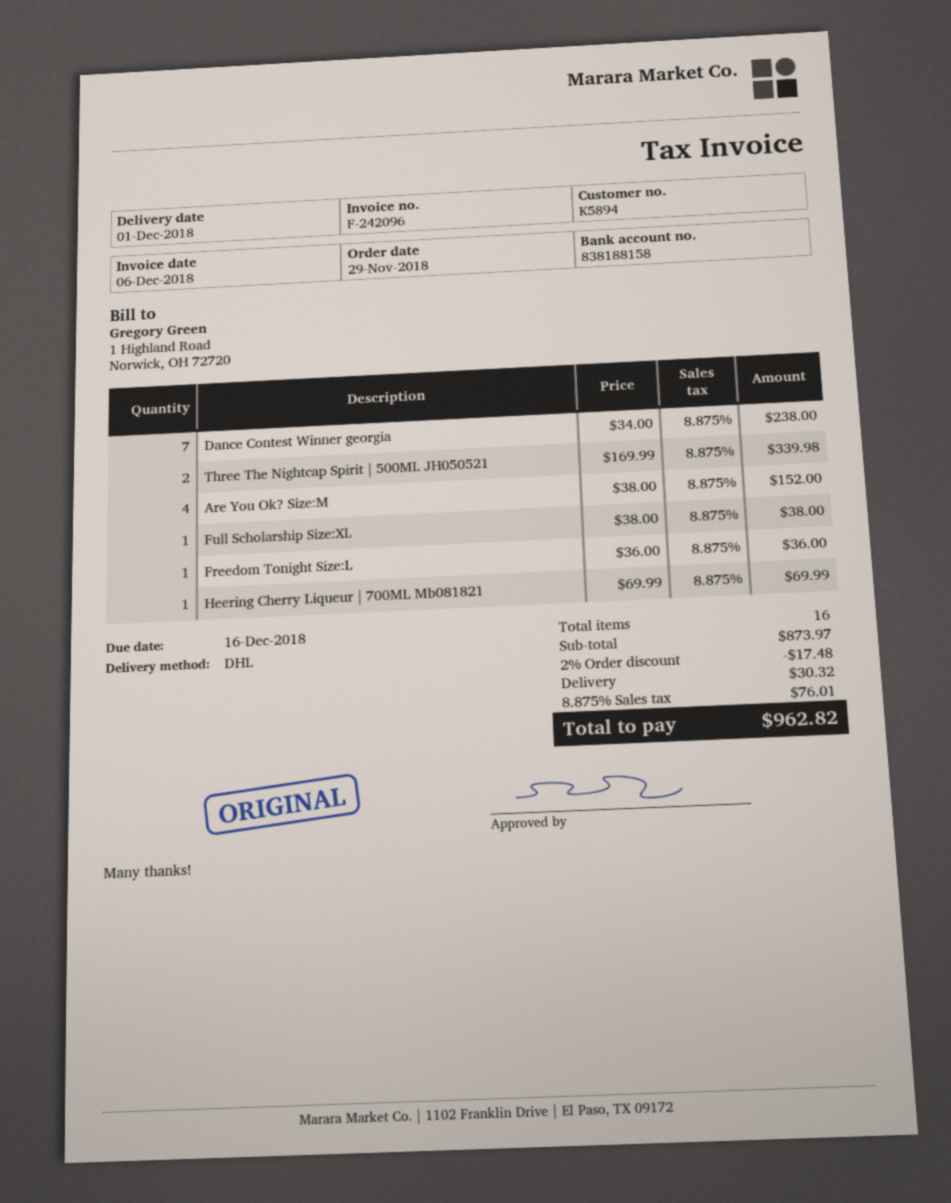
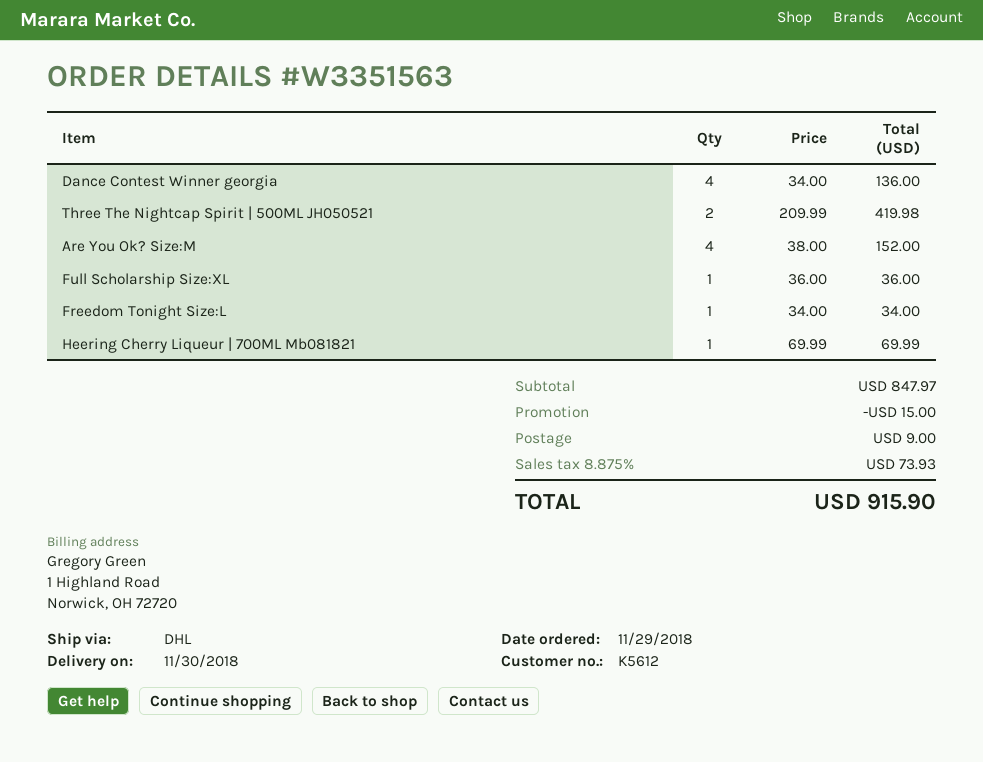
delivery date: 2018-12-01 -> 2018-11-30
customer number: K5894 -> K5612
Dance Contest Winner georgia: 7 x 34.00 = 238.00 -> 4 x 34.00 = 136.00
Three The Nightcap Spirit | 500ML JH050521: 2 x 169.99 = 339.98 -> 2 x 209.99 = 419.98
Full Scholarship Size:XL: 1 x 38.00 = 38.00 -> 1 x 36.00 = 36.00
Freedom Tonight Size:L: 1 x 36.00 = 36.00 -> 1 x 34.00 = 34.00
subtotal: 873.97 -> 847.97
discount: 17.48 -> 15.00
shipping: 30.32 -> 9.00
tax: 8.875% = 76.01 -> 8.875% = 73.93
total: 962.82 -> 915.90

